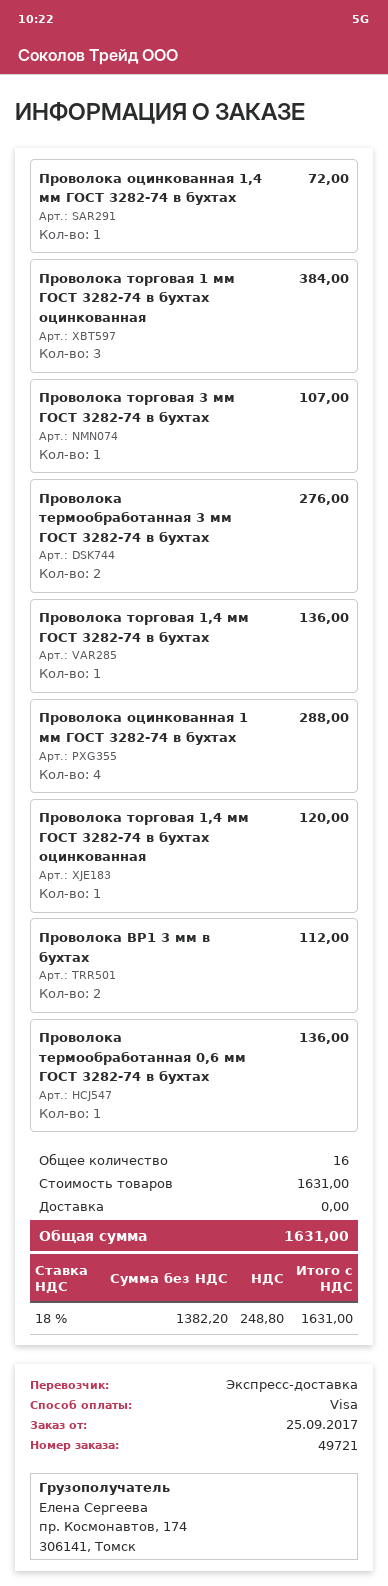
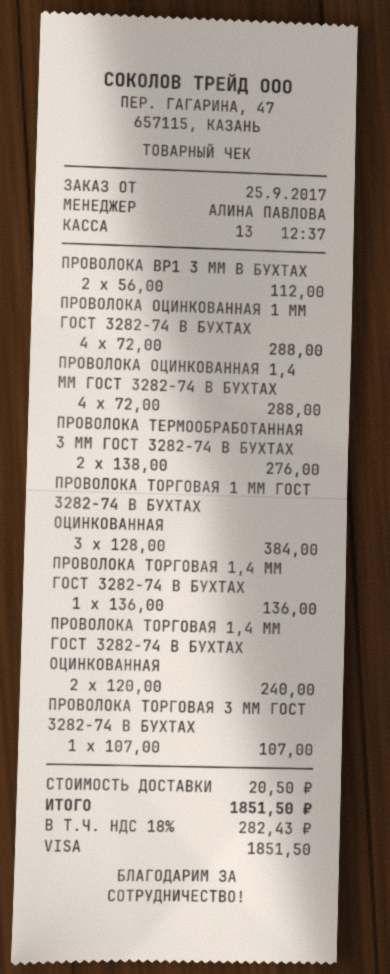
Проволока оцинкованная 1,4 мм ГОСТ 3282-74 в бухтах: 1 for 72.00 -> 4 for 288.00
Проволока торговая 1,4 мм ГОСТ 3282-74 в бухтах оцинкованная: 1 for 120.00 -> 2 for 240.00
Проволока термообработанная 0,6 мм ГОСТ 3282-74 в бухтах: 1 for 136.00 -> none
shipping: 0.00 -> 20.50
tax: 18% = 248.80 -> 18% = 282.43
total: 1631.00 -> 1851.50

